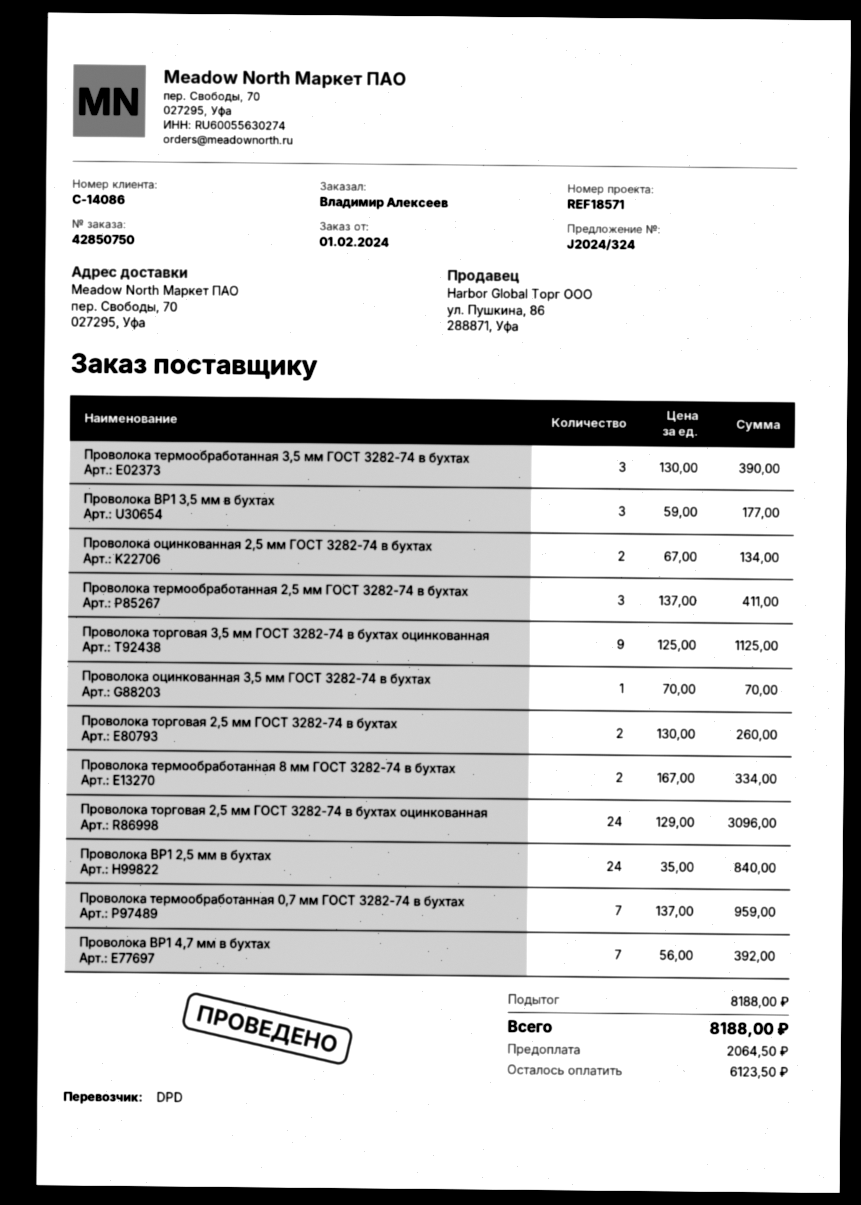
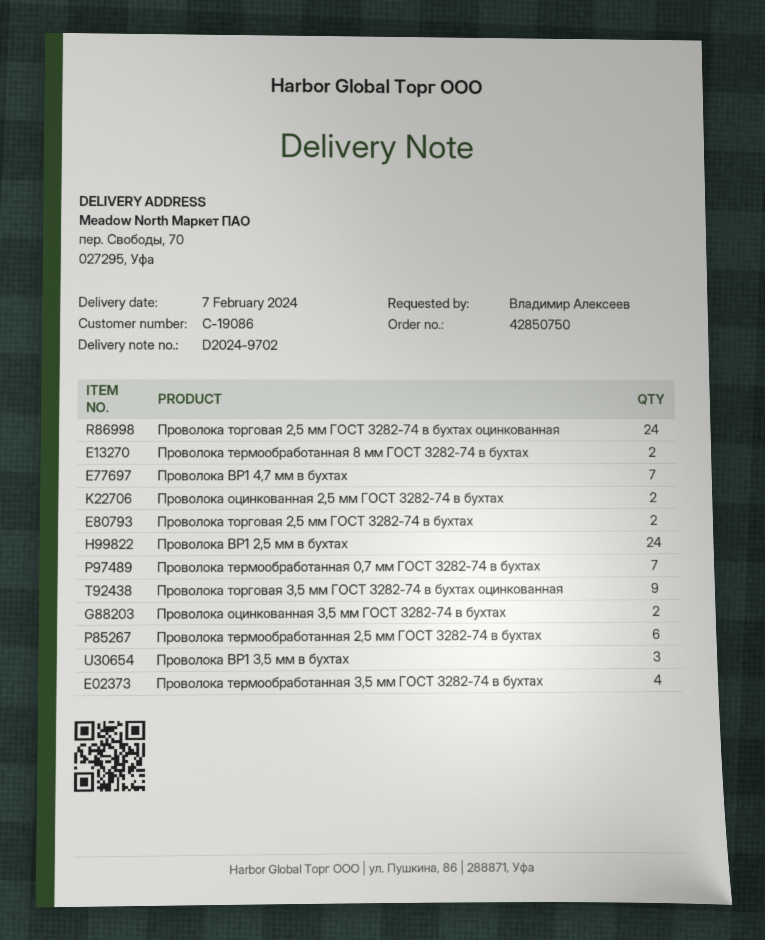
customer number: C-14086 -> C-19086
Проволока термообработанная 3,5 мм ГОСТ 3282-74 в бухтах: 3 -> 4
Проволока термообработанная 2,5 мм ГОСТ 3282-74 в бухтах: 3 -> 6
Проволока оцинкованная 3,5 мм ГОСТ 3282-74 в бухтах: 1 -> 2

